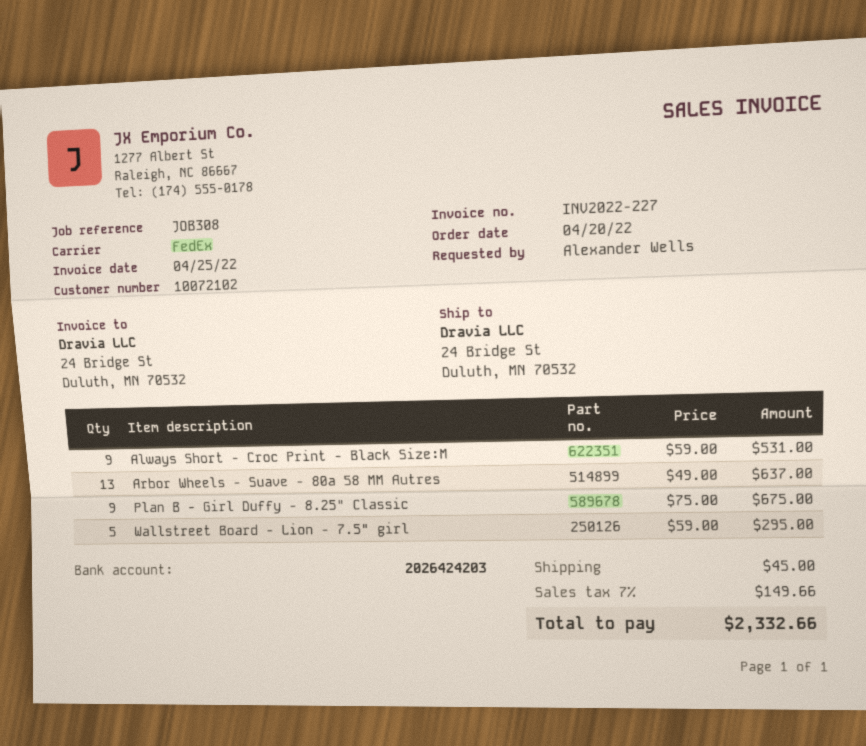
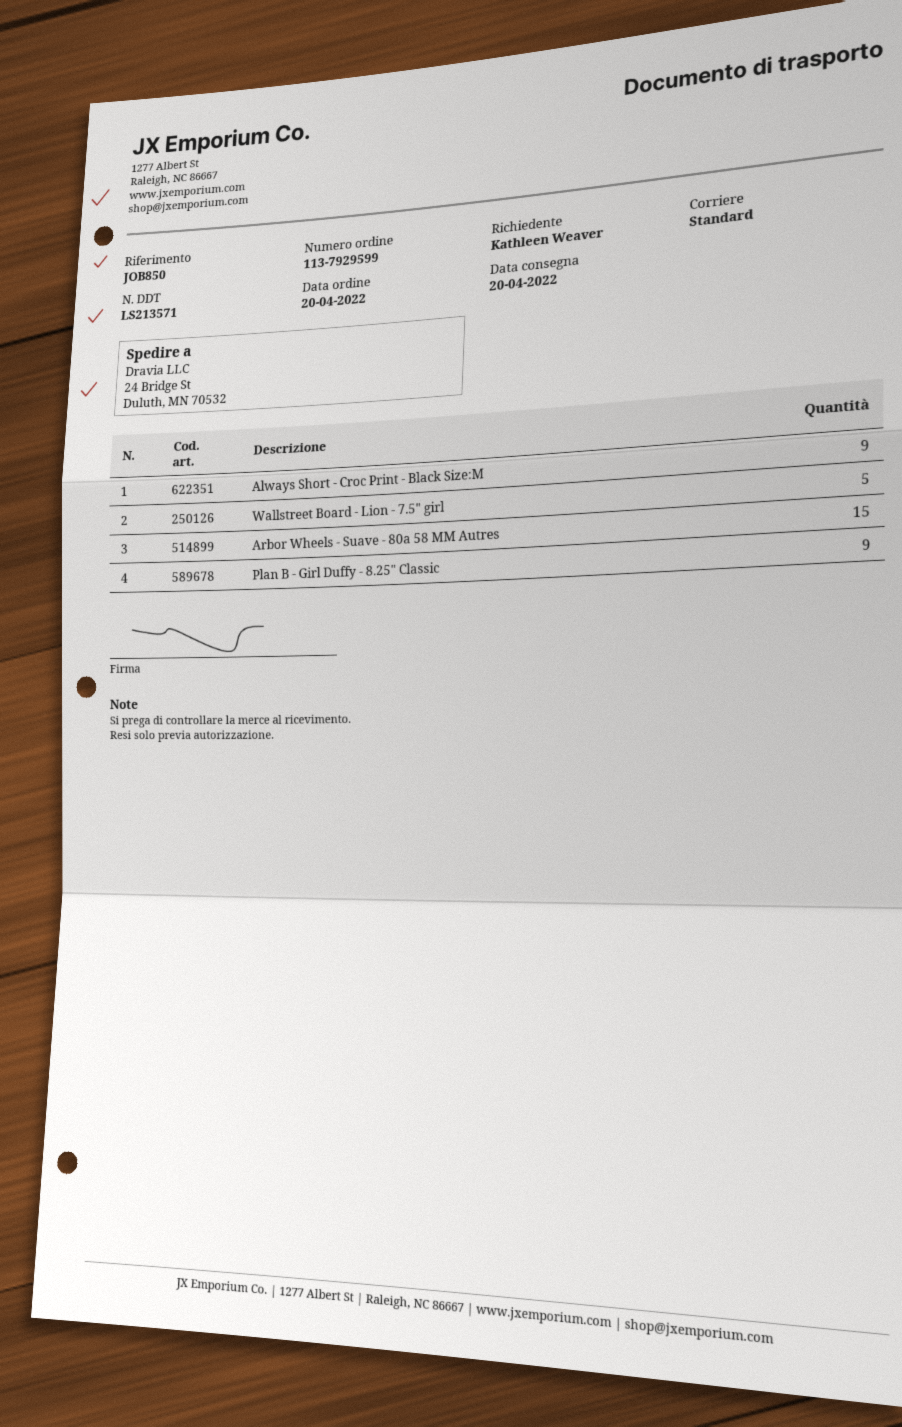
reference: JOB308 -> JOB850
ordered by: Alexander Wells -> Kathleen Weaver
shipping method: FedEx -> standard
Arbor Wheels - Suave - 80a 58 MM Autres: 13 -> 15

